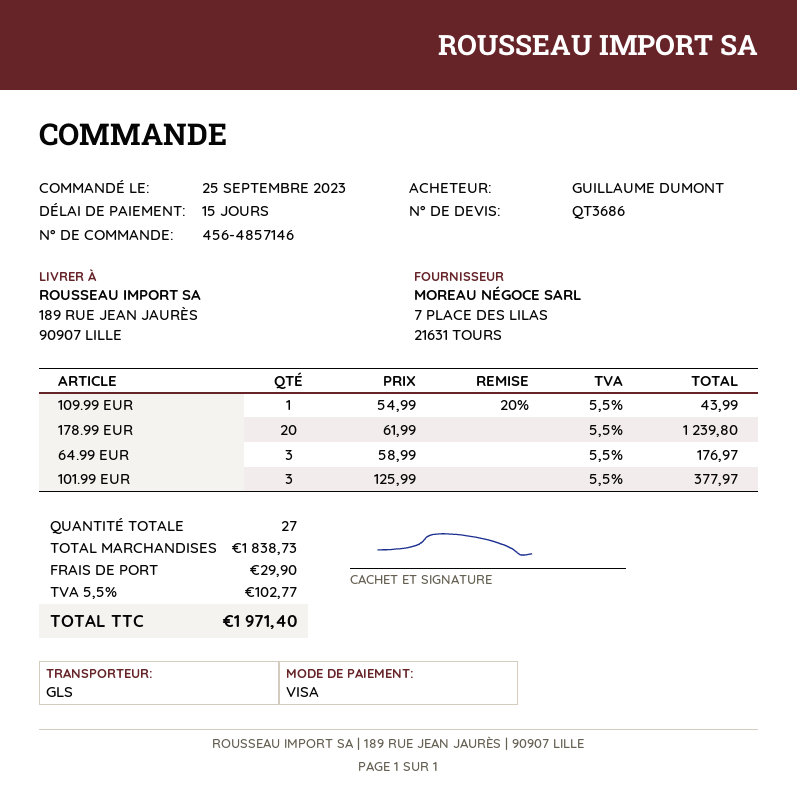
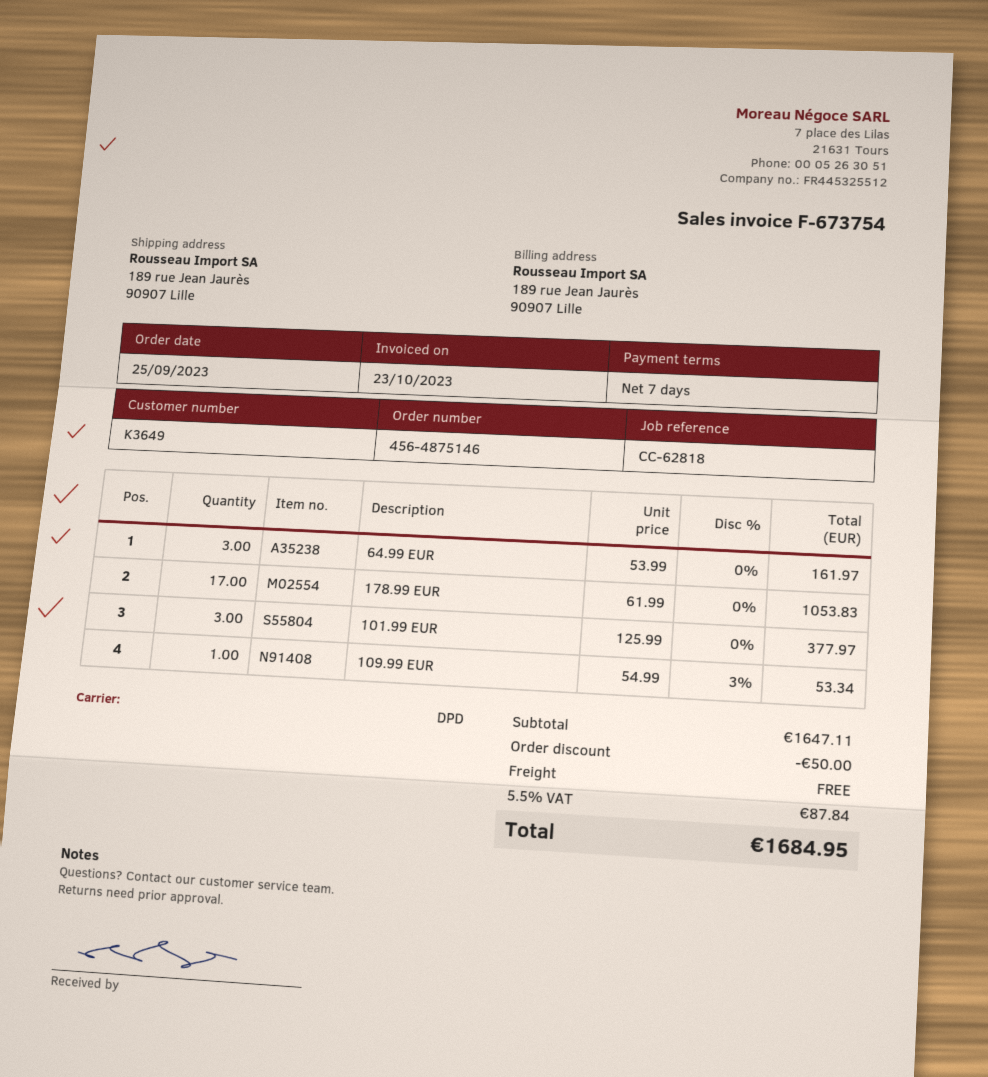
order number: 456-4857146 -> 456-4875146
payment terms: 15 days -> 7 days
shipping method: GLS -> DPD
109.99 EUR: 1 x 54.99 - 20% = 43.99 -> 1 x 54.99 - 3% = 53.34
178.99 EUR: 20 x 61.99 = 1239.80 -> 17 x 61.99 = 1053.83
64.99 EUR: 3 x 58.99 = 176.97 -> 3 x 53.99 = 161.97
subtotal: 1838.73 -> 1647.11
discount: none -> 50.00
shipping: 29.90 -> 0.00
tax: 5.5% = 102.77 -> 5.5% = 87.84
total: 1971.40 -> 1684.95

